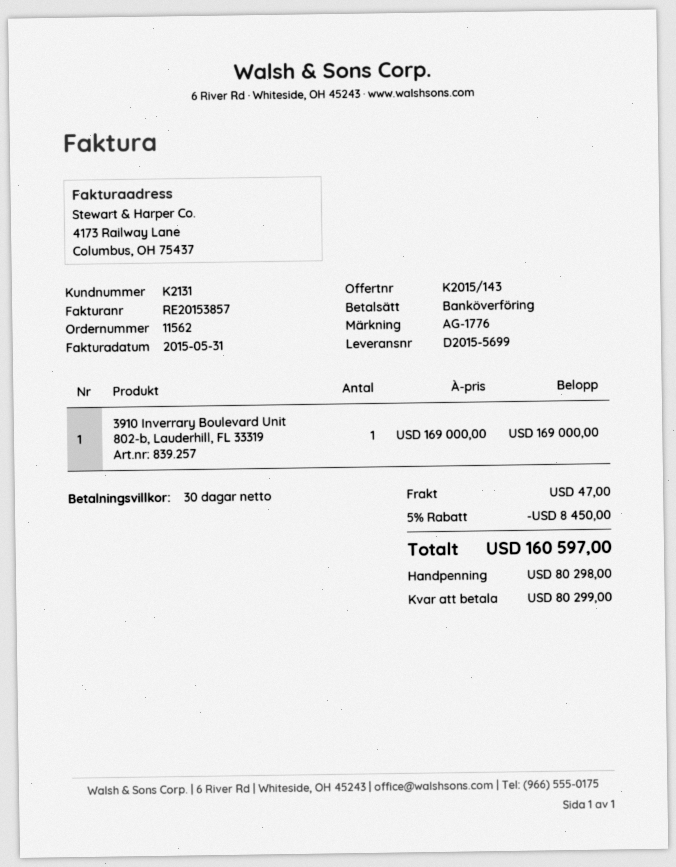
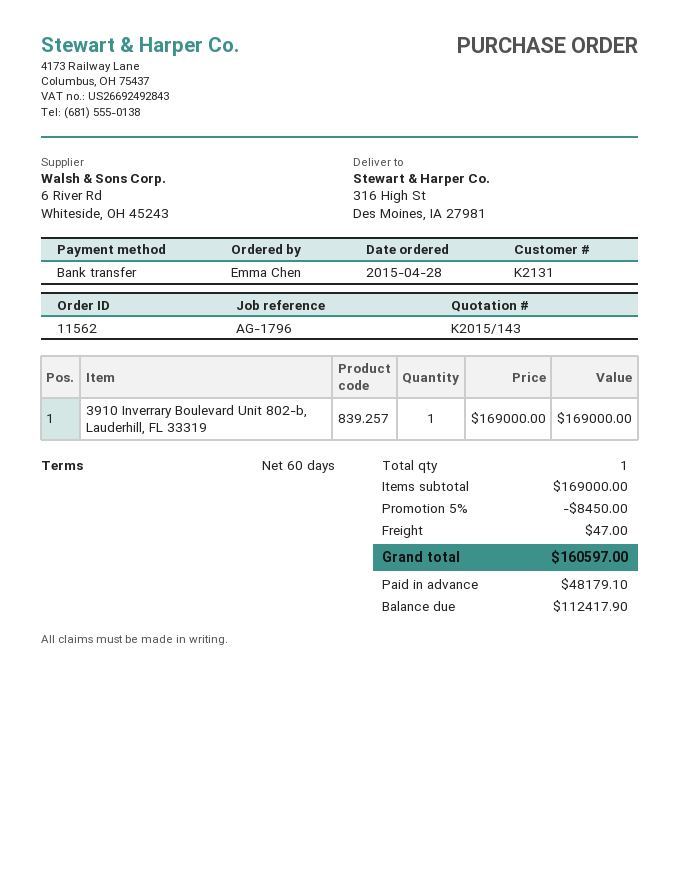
payment terms: 30 days -> 60 days
reference: AG-1776 -> AG-1796
deposit: 80298.00 -> 48179.10
balance: 80299.00 -> 112417.90

